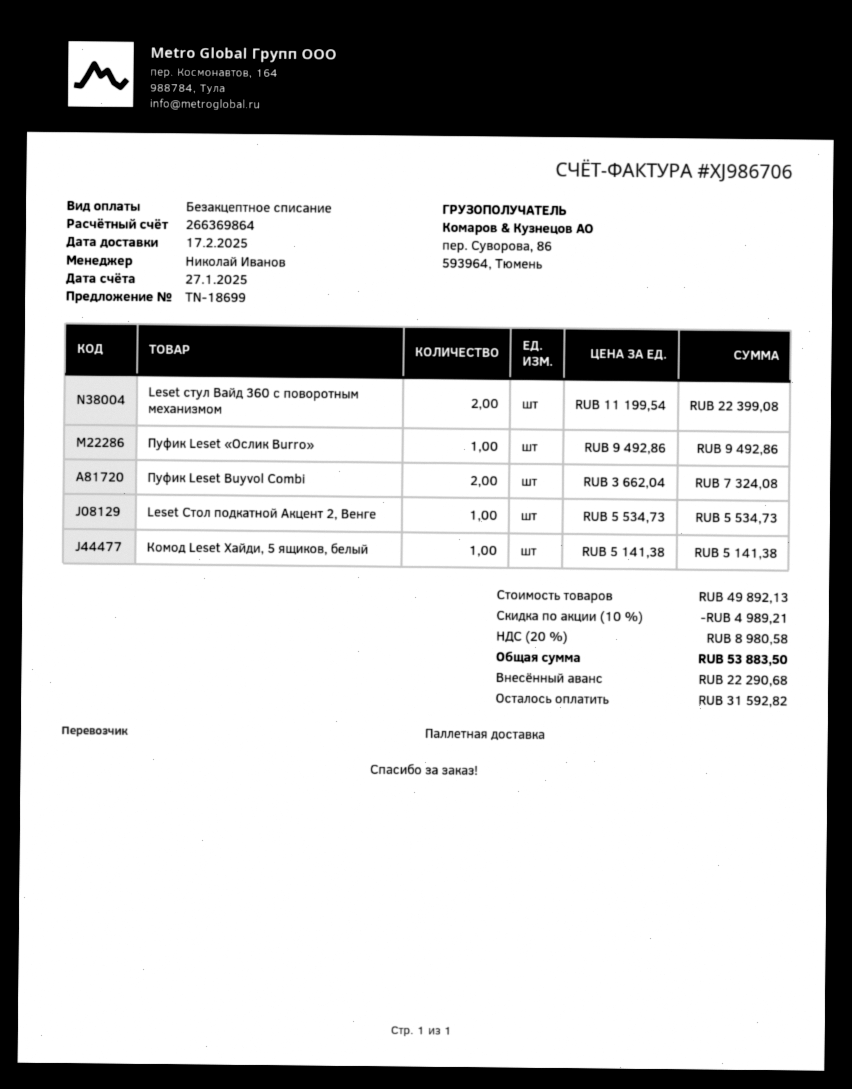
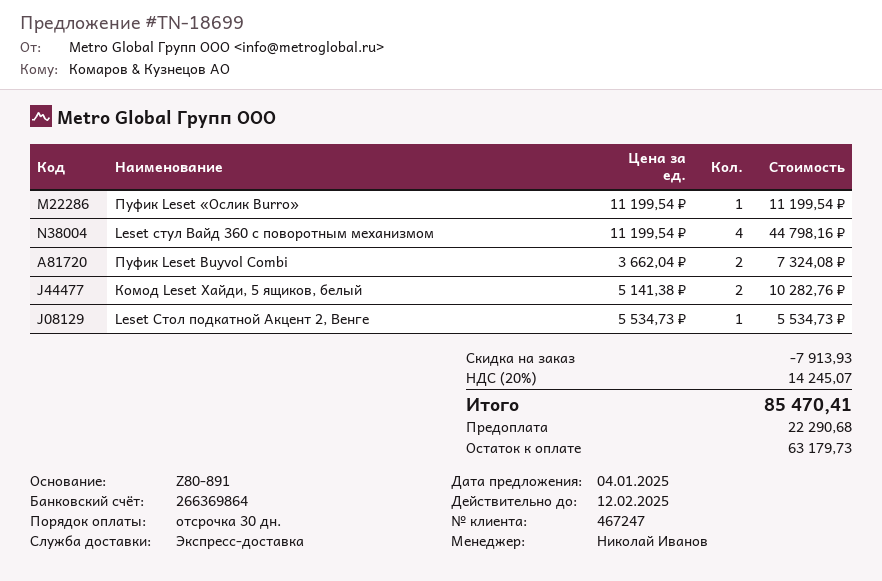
shipping method: pallet freight -> express
Leset стул Вайд 360 с поворотным механизмом: 2 x 11199.54 = 22399.08 -> 4 x 11199.54 = 44798.16
Пуфик Leset «Ослик Burro»: 1 x 9492.86 = 9492.86 -> 1 x 11199.54 = 11199.54
Комод Leset Хайди, 5 ящиков, белый: 1 x 5141.38 = 5141.38 -> 2 x 5141.38 = 10282.76
discount: 4989.21 -> 7913.93
tax: 20% = 8980.58 -> 20% = 14245.07
total: 53883.50 -> 85470.41
balance: 31592.82 -> 63179.73

